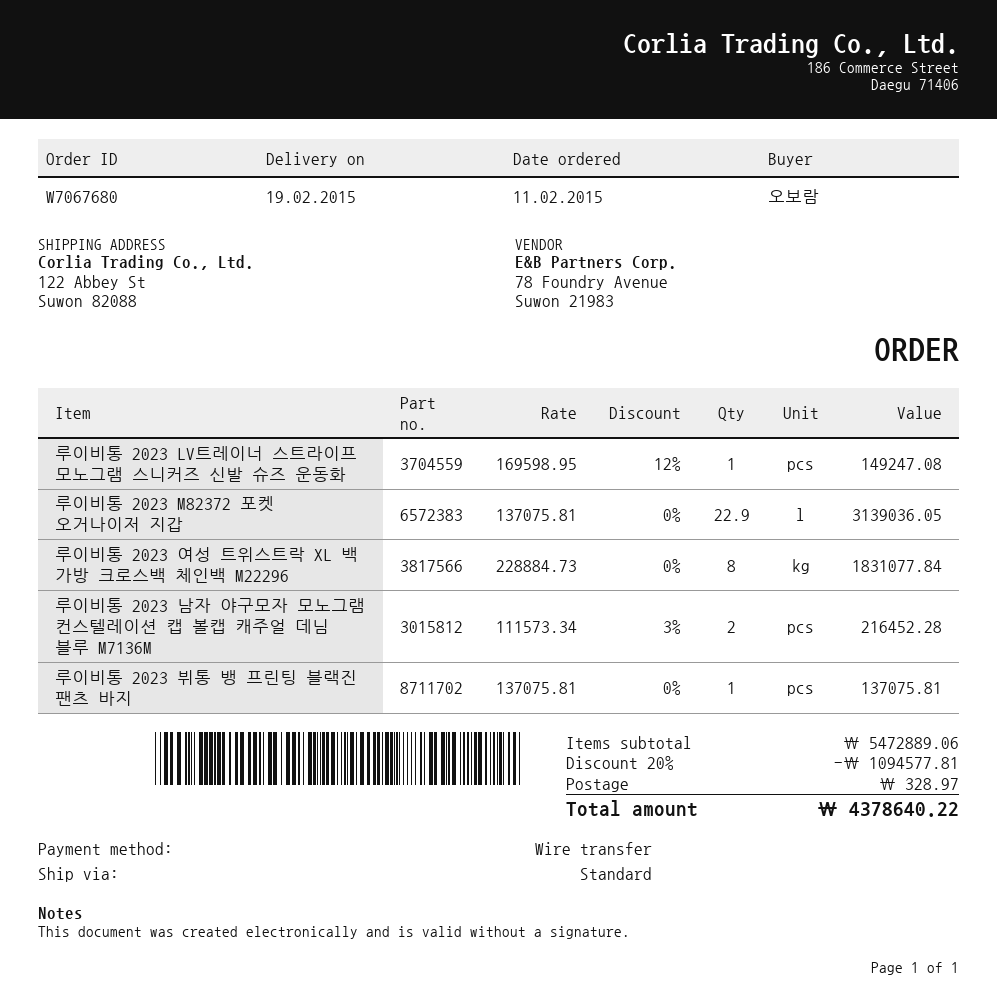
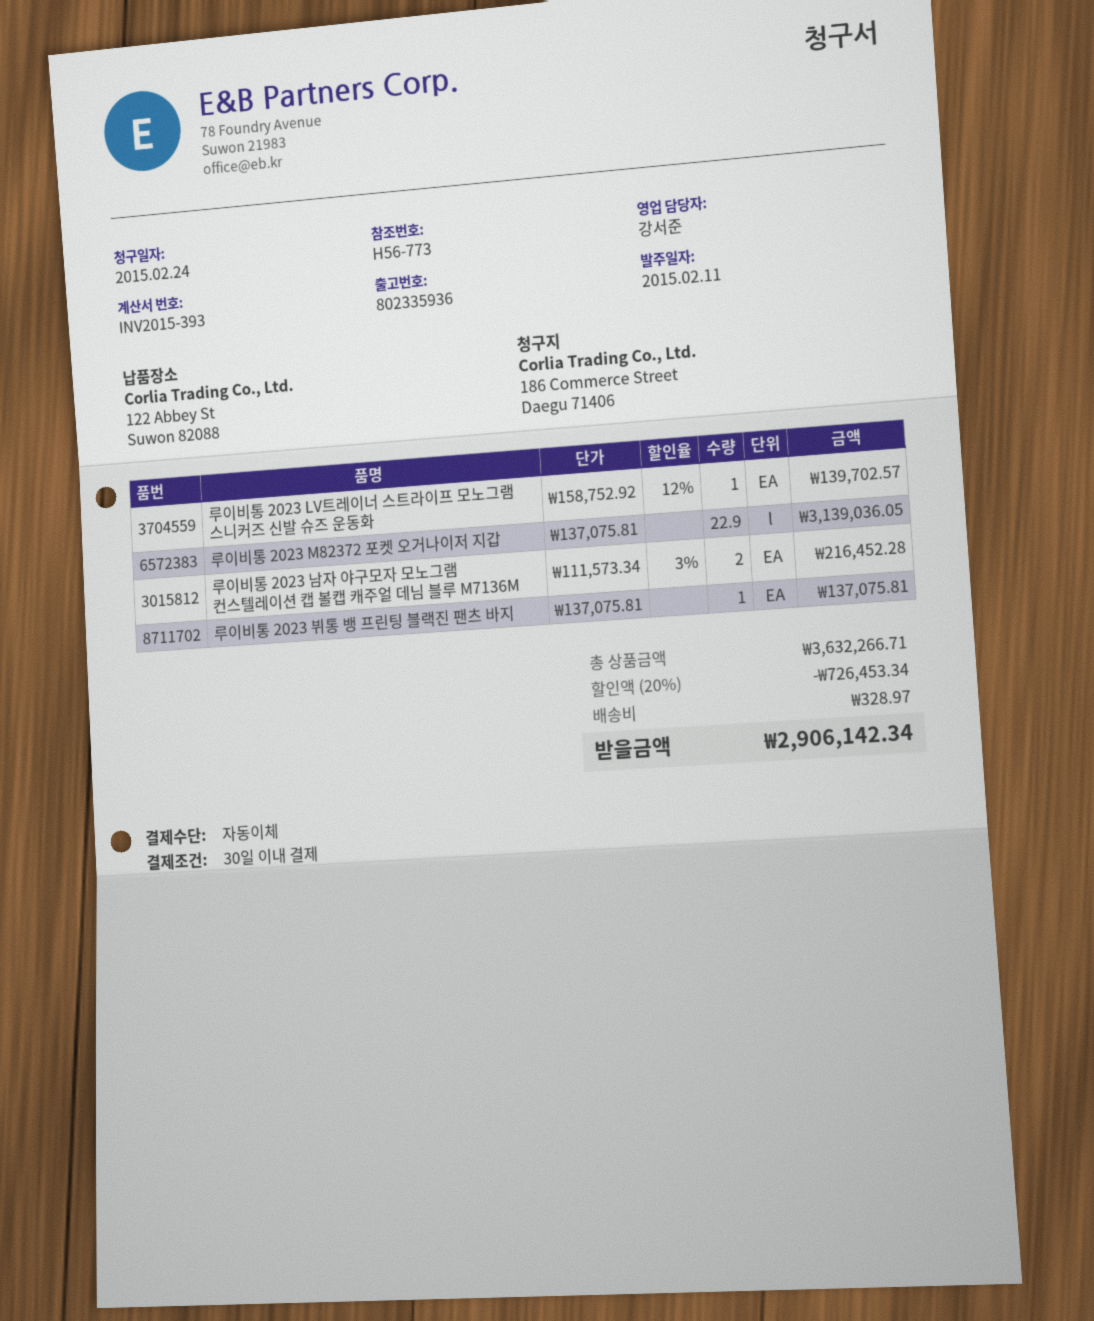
payment method: bank transfer -> direct debit
루이비통 2023 LV트레이너 스트라이프 모노그램 스니커즈 신발 슈즈 운동화: 1 x 169598.95 - 12% = 149247.08 -> 1 x 158752.92 - 12% = 139702.57
루이비통 2023 여성 트위스트락 XL 백 가방 크로스백 체인백 M22296: 8 x 228884.73 = 1831077.84 -> none
subtotal: 5472889.06 -> 3632266.71
discount: 20% = 1094577.81 -> 20% = 726453.34
total: 4378640.22 -> 2906142.34

